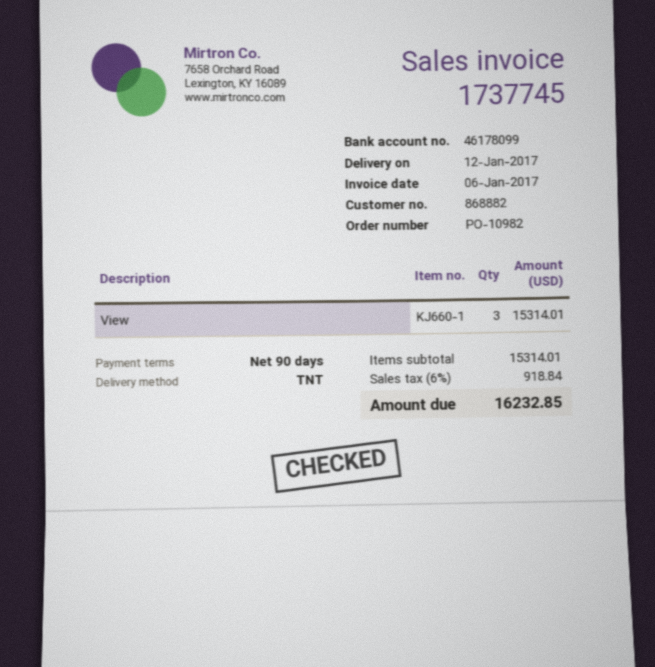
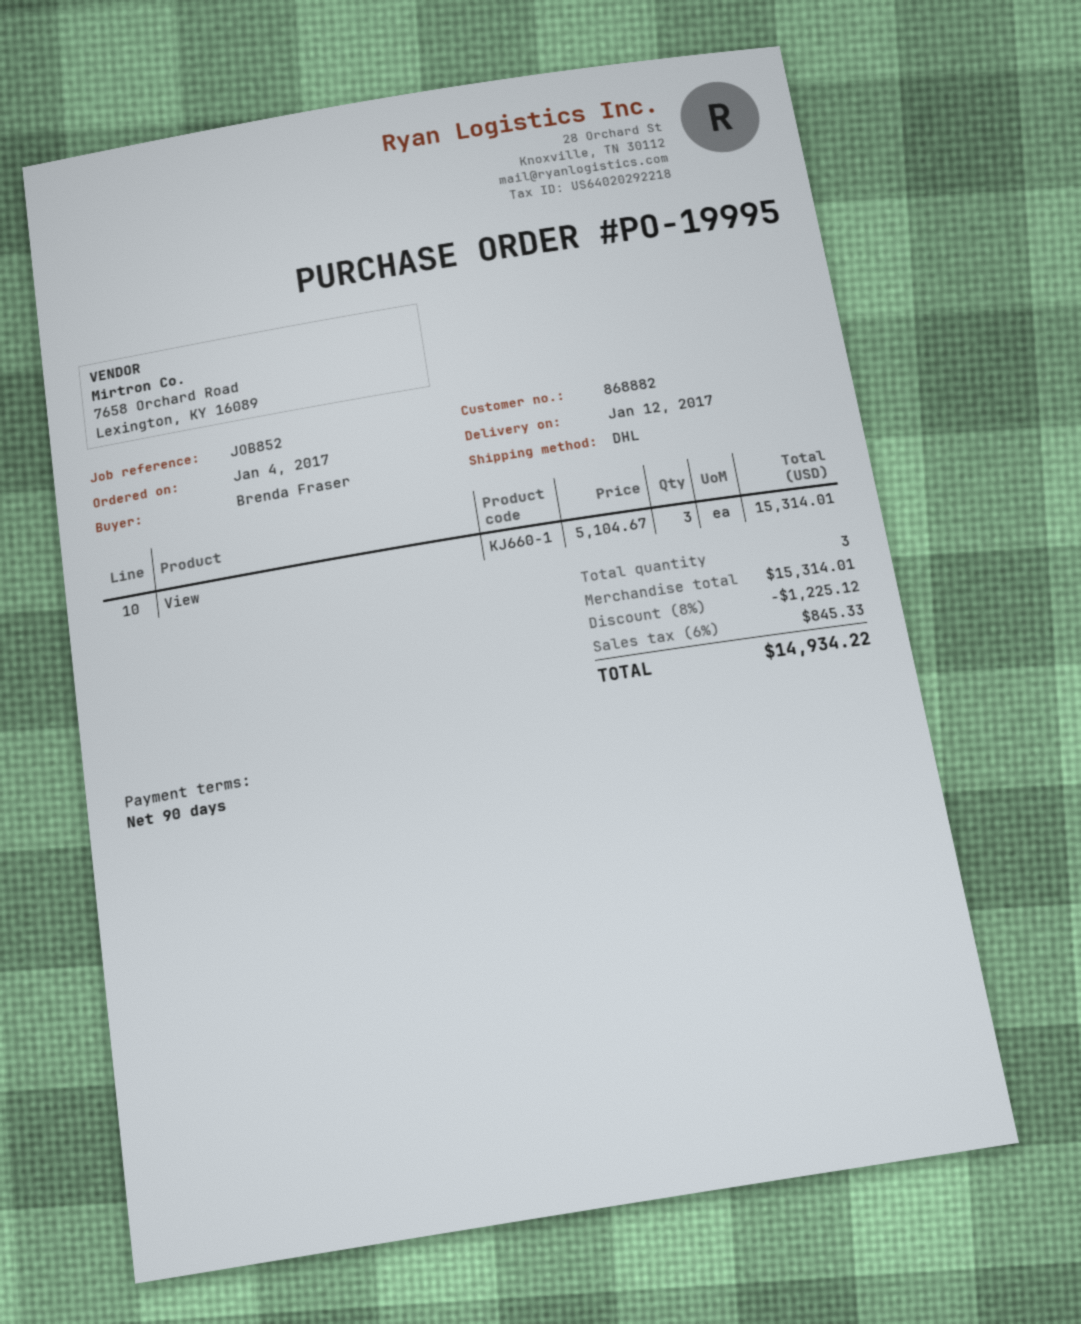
order number: PO-10982 -> PO-19995
shipping method: TNT -> DHL
discount: none -> 8% = 1225.12
tax: 6% = 918.84 -> 6% = 845.33
total: 16232.85 -> 14934.22

